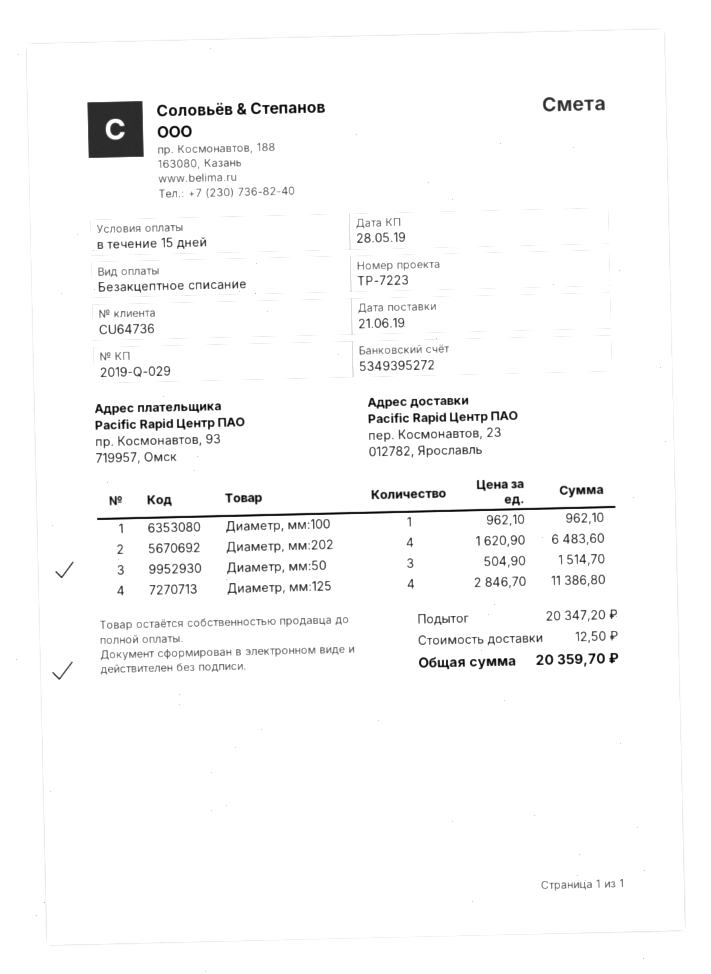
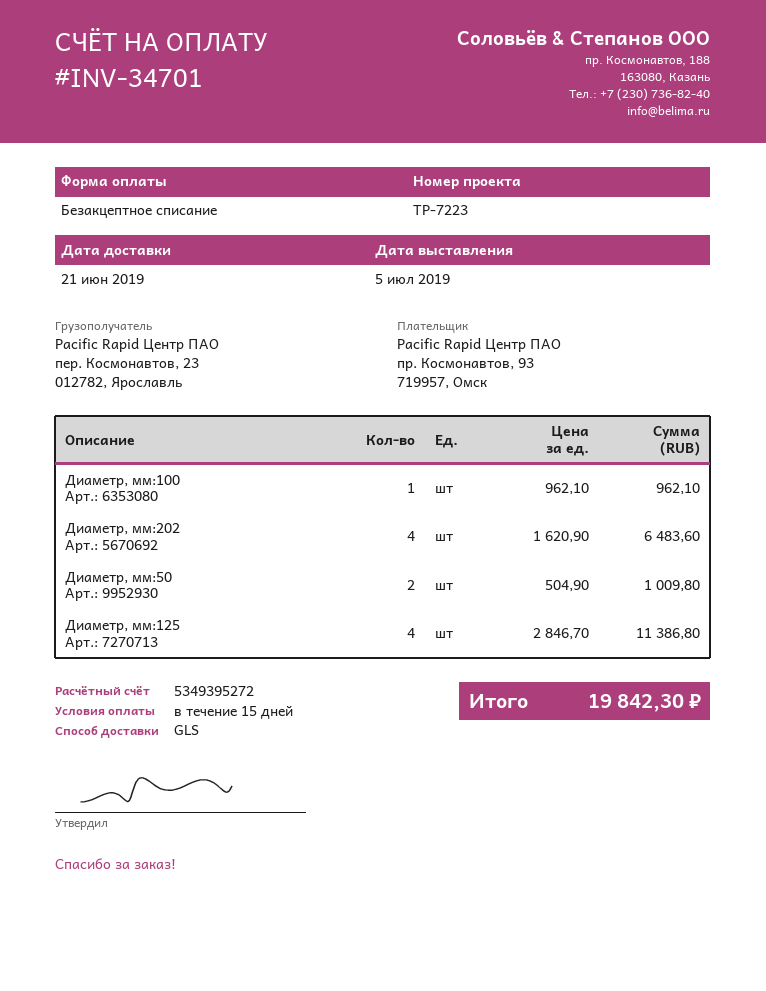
Диаметр, мм:50: 3 x 504.90 = 1514.70 -> 2 x 504.90 = 1009.80
shipping: 12.50 -> none
total: 20359.70 -> 19842.30

